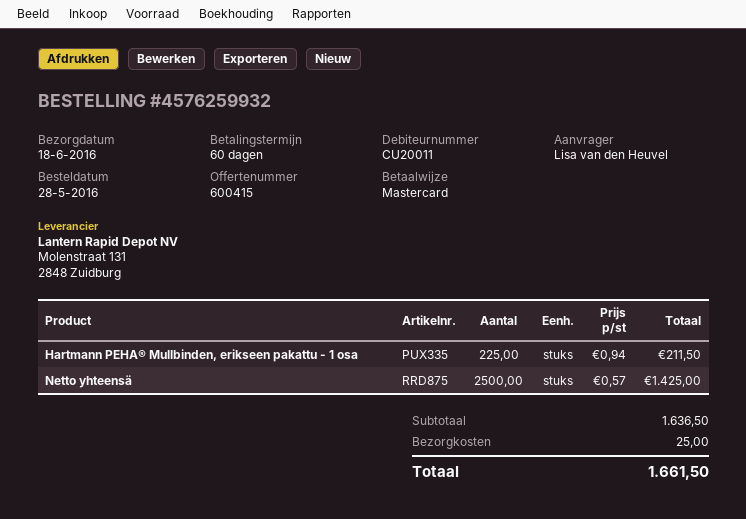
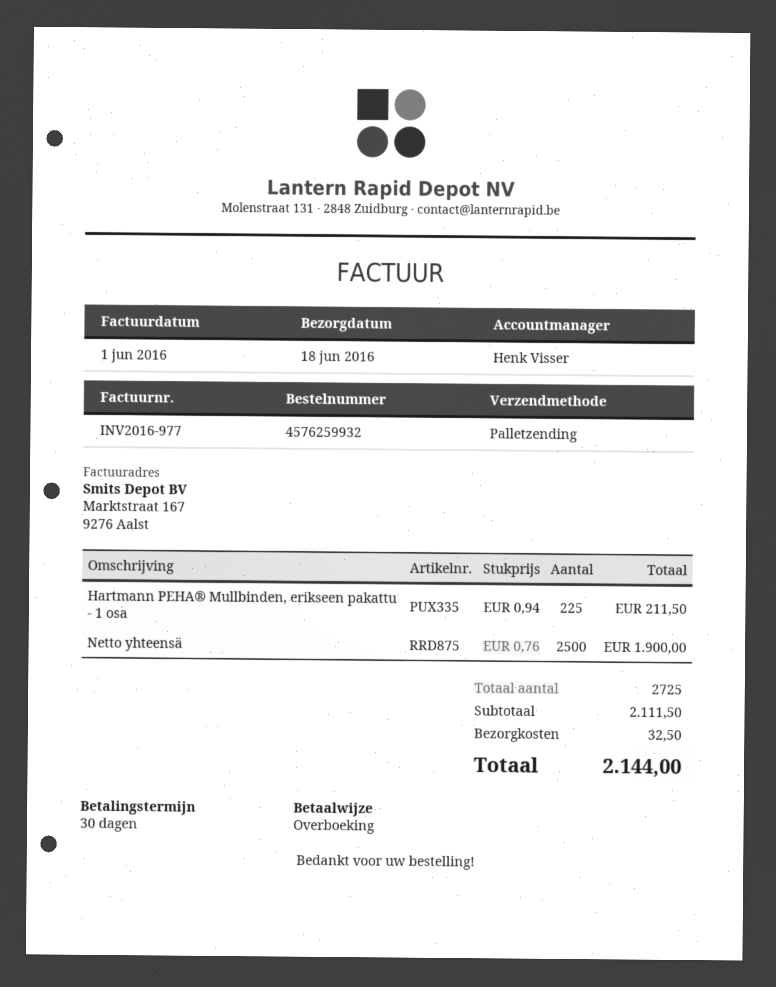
payment terms: 60 days -> 30 days
payment method: Mastercard -> bank transfer
Netto yhteensä: 2500 x 0.57 = 1425.00 -> 2500 x 0.76 = 1900.00
subtotal: 1636.50 -> 2111.50
shipping: 25.00 -> 32.50
total: 1661.50 -> 2144.00

